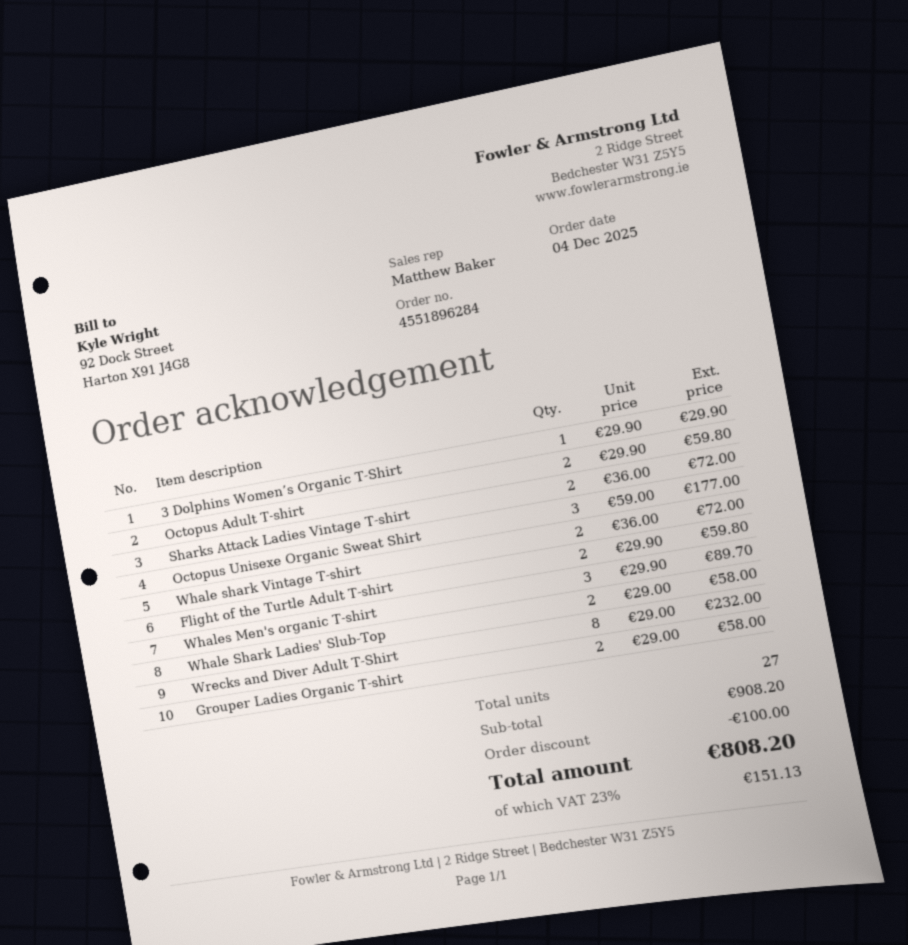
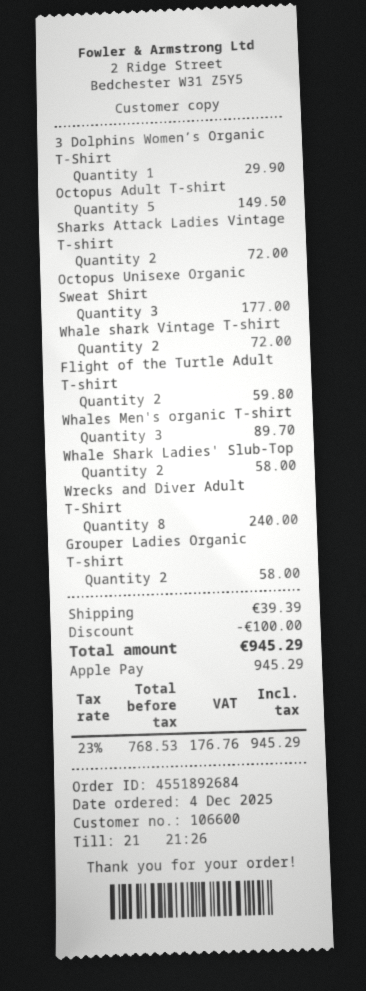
order number: 4551896284 -> 4551892684
Octopus Adult T-shirt: 2 for 59.80 -> 5 for 149.50
Wrecks and Diver Adult T-Shirt: 8 for 232.00 -> 8 for 240.00
shipping: none -> 39.39
tax: 23% = 151.13 -> 23% = 176.76
total: 808.20 -> 945.29

